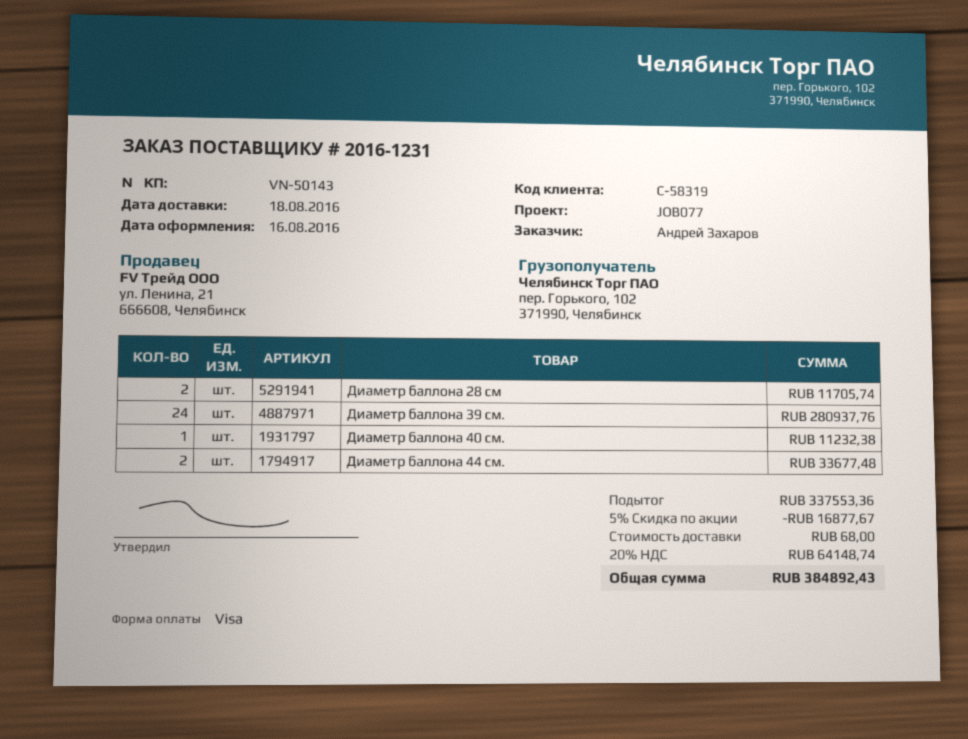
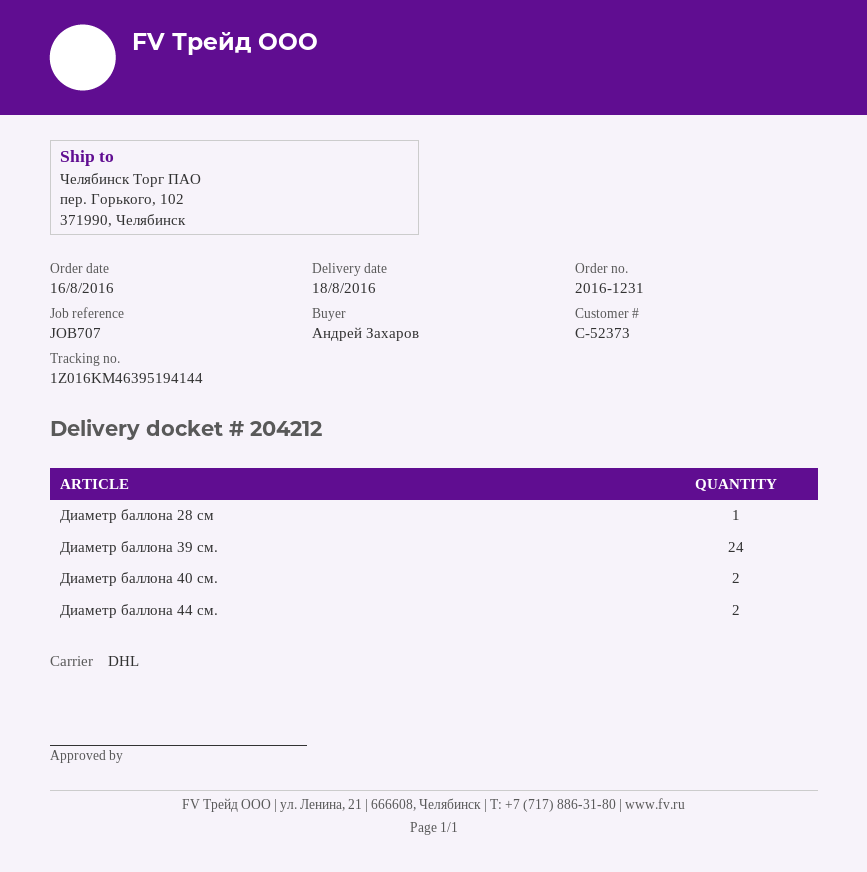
customer number: C-58319 -> C-52373
reference: JOB077 -> JOB707
Диаметр баллона 28 см: 2 -> 1
Диаметр баллона 40 см.: 1 -> 2

